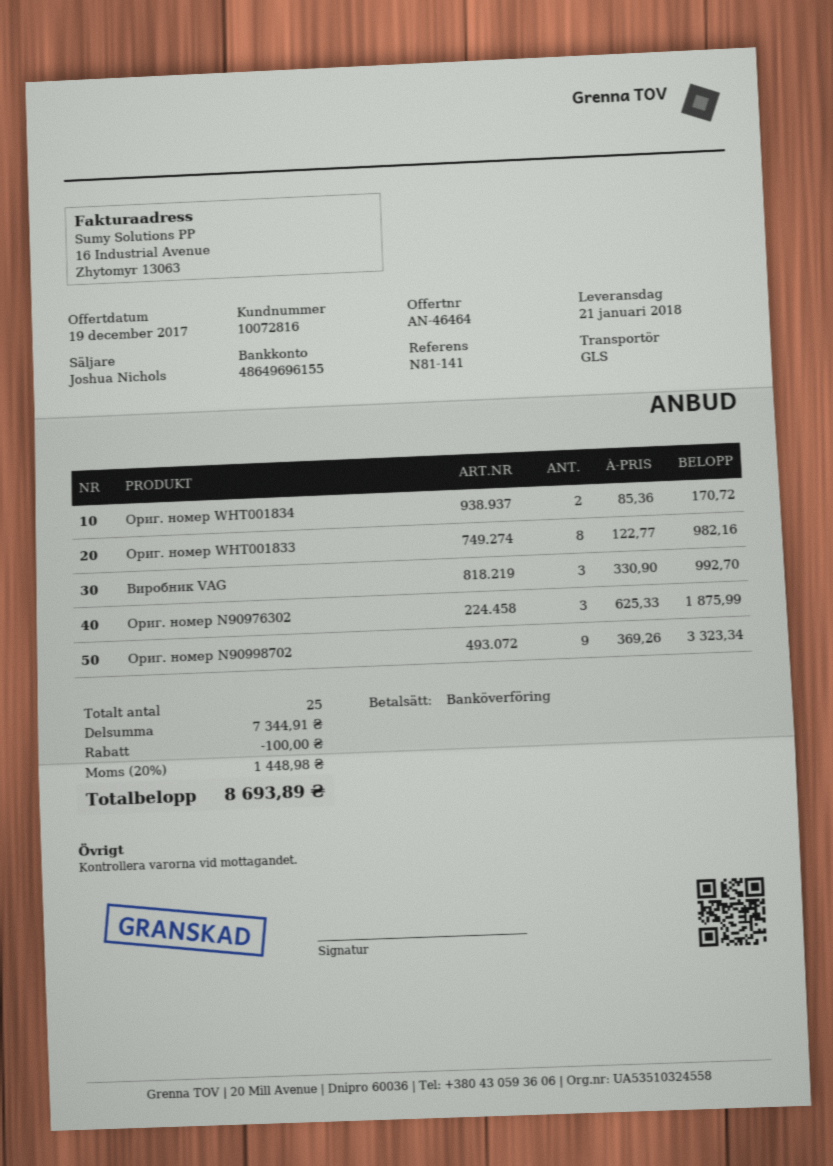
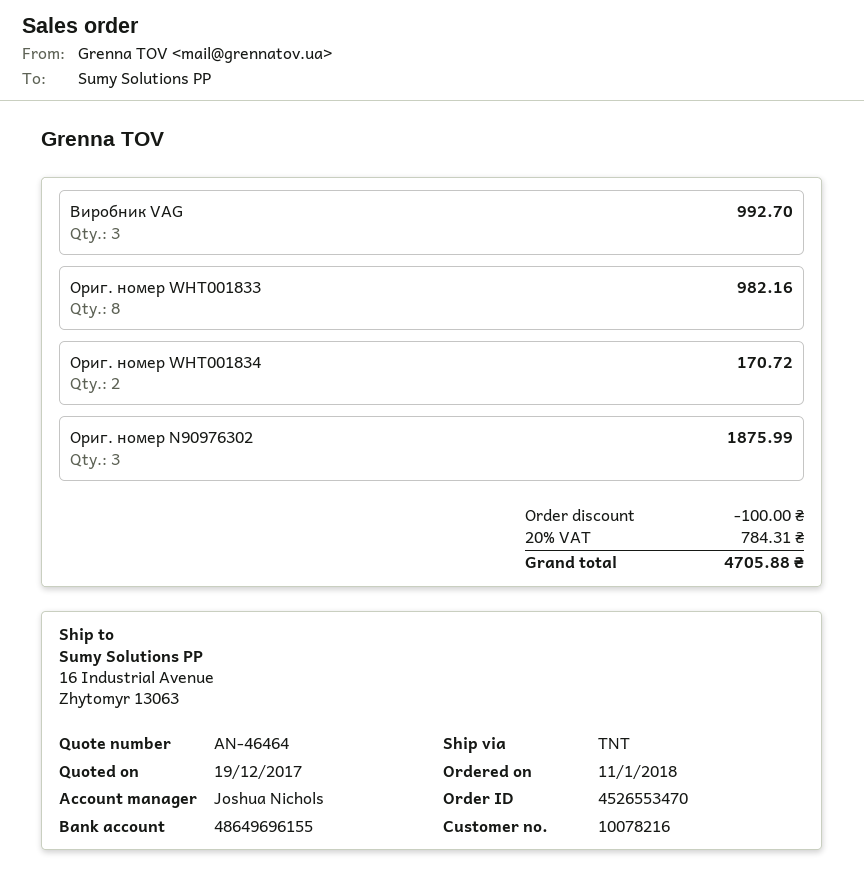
customer number: 10072816 -> 10078216
shipping method: GLS -> TNT
Ориг. номер N90998702: 9 for 3323.34 -> none
tax: 20% = 1448.98 -> 20% = 784.31
total: 8693.89 -> 4705.88

